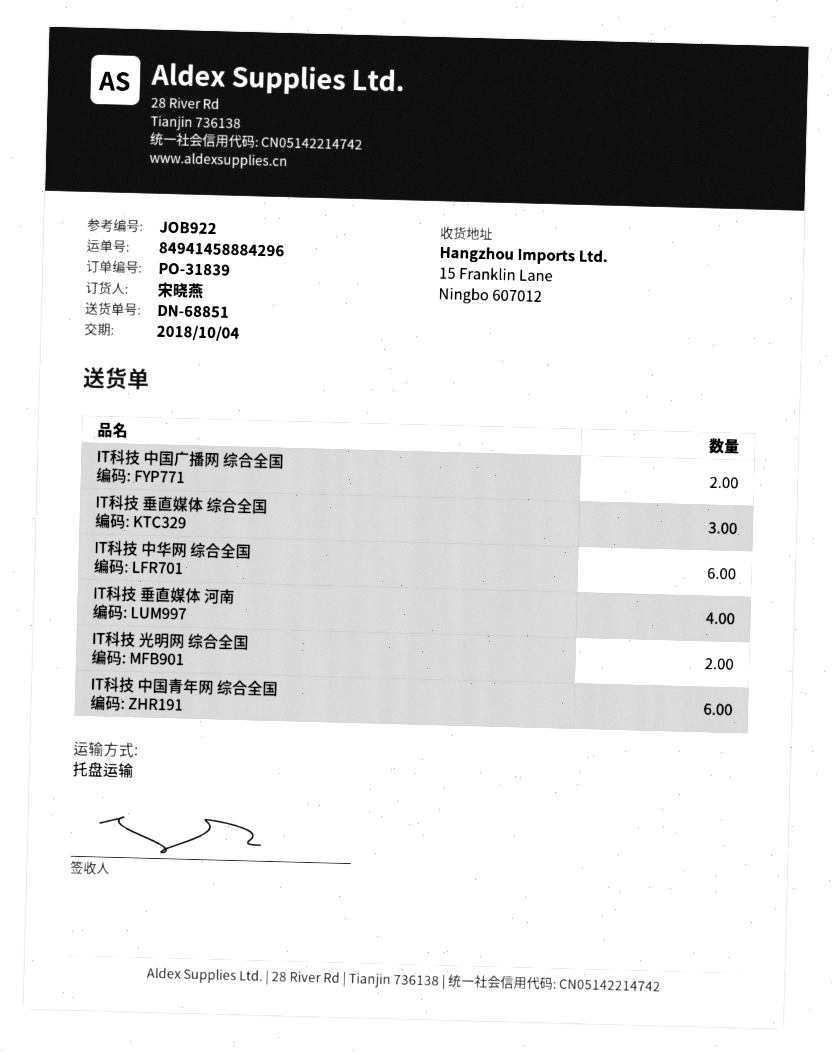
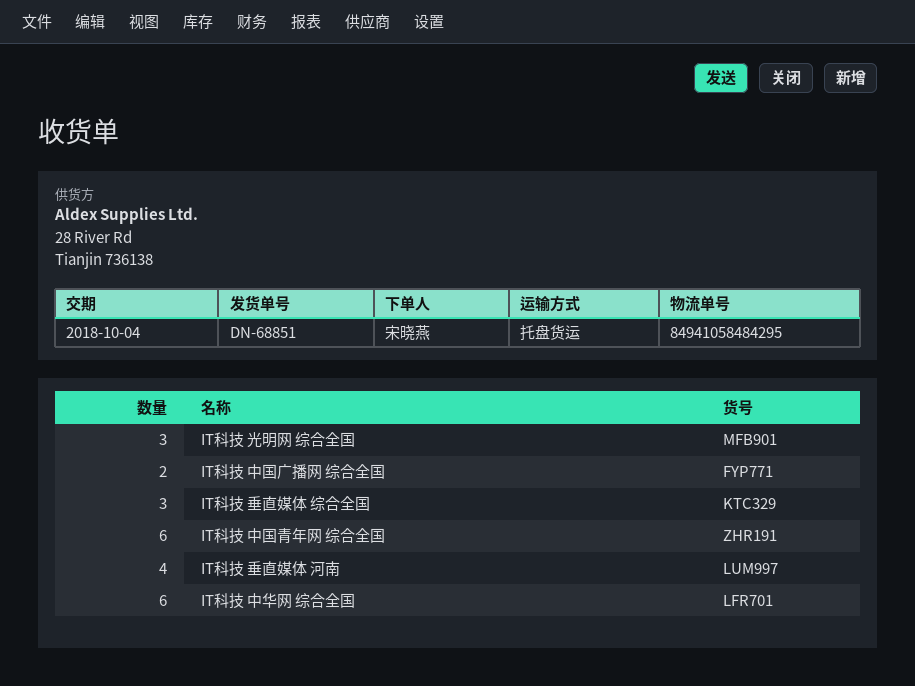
tracking number: 84941458884296 -> 84941058484295
IT科技 光明网 综合全国: 2 -> 3

